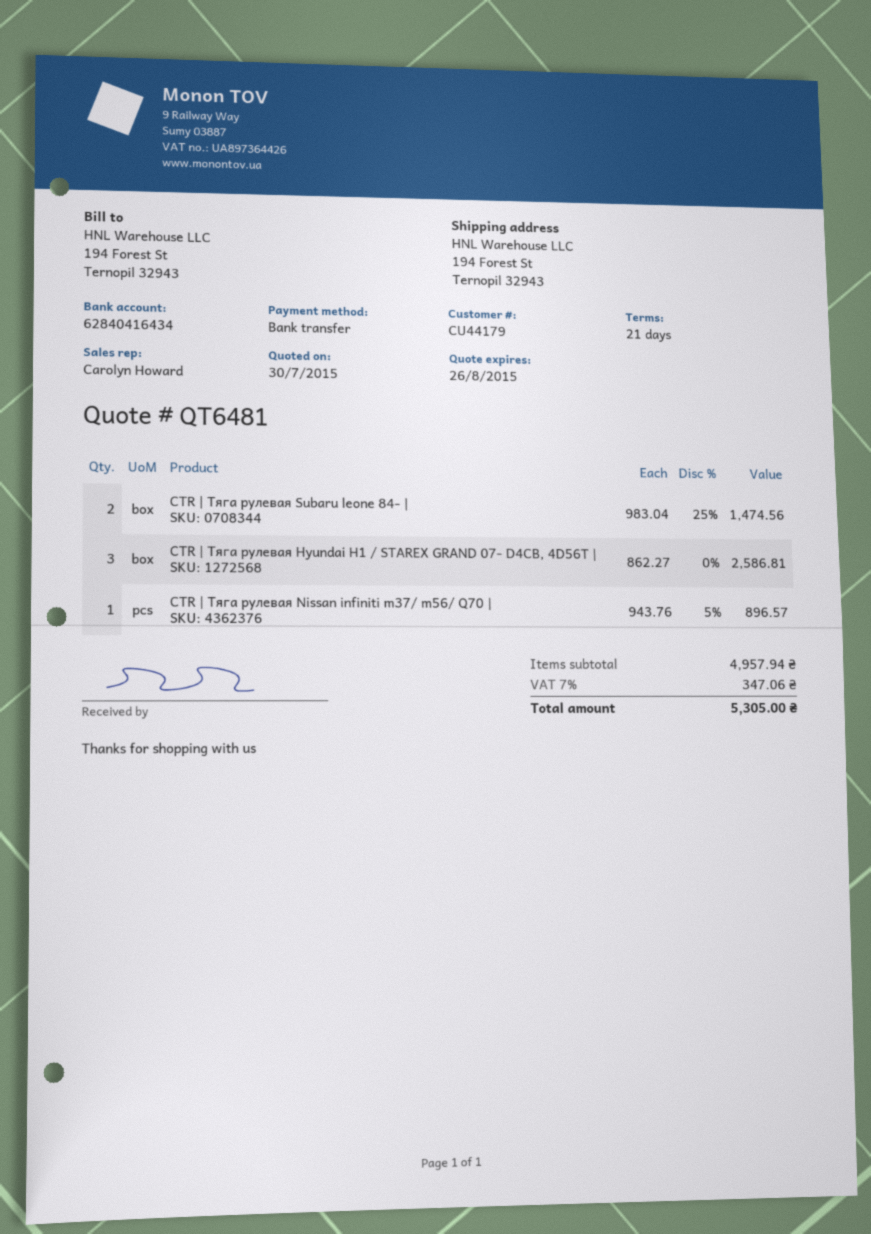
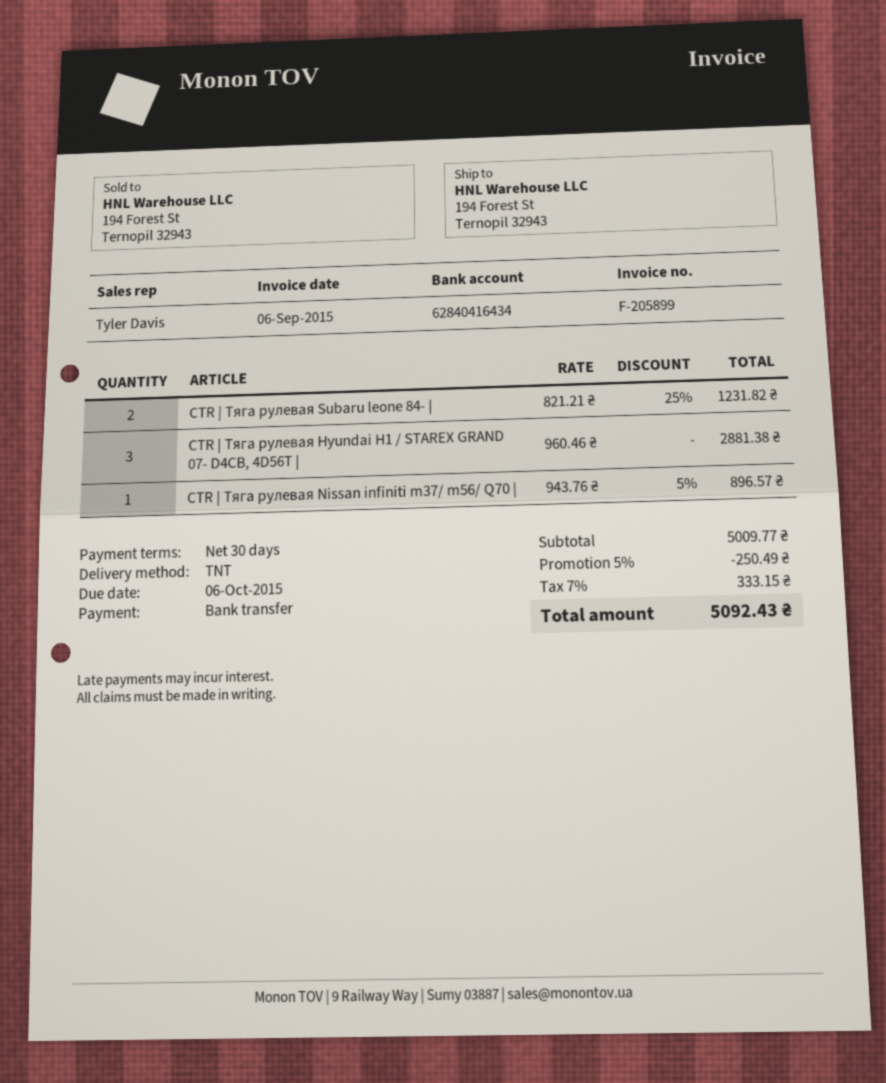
payment terms: 21 days -> 30 days
sales rep: Carolyn Howard -> Tyler Davis
CTR | Тяга рулевая Subaru leone 84- |: 2 x 983.04 - 25% = 1474.56 -> 2 x 821.21 - 25% = 1231.82
CTR | Тяга рулевая Hyundai H1 / STAREX GRAND 07- D4CB, 4D56T |: 3 x 862.27 = 2586.81 -> 3 x 960.46 = 2881.38
subtotal: 4957.94 -> 5009.77
discount: none -> 5% = 250.49
tax: 7% = 347.06 -> 7% = 333.15
total: 5305.00 -> 5092.43

